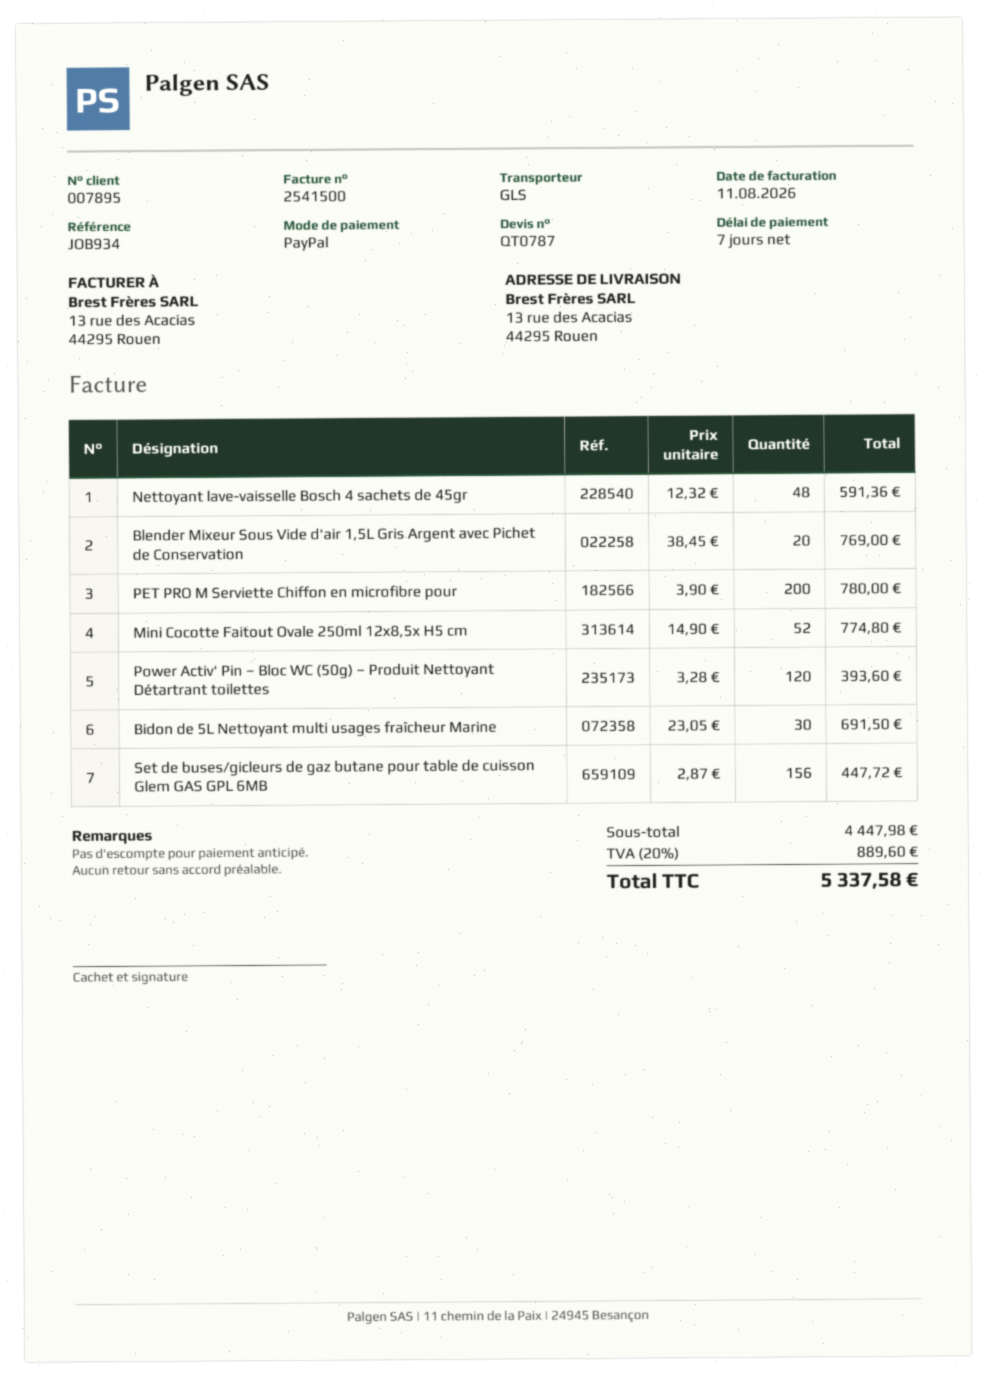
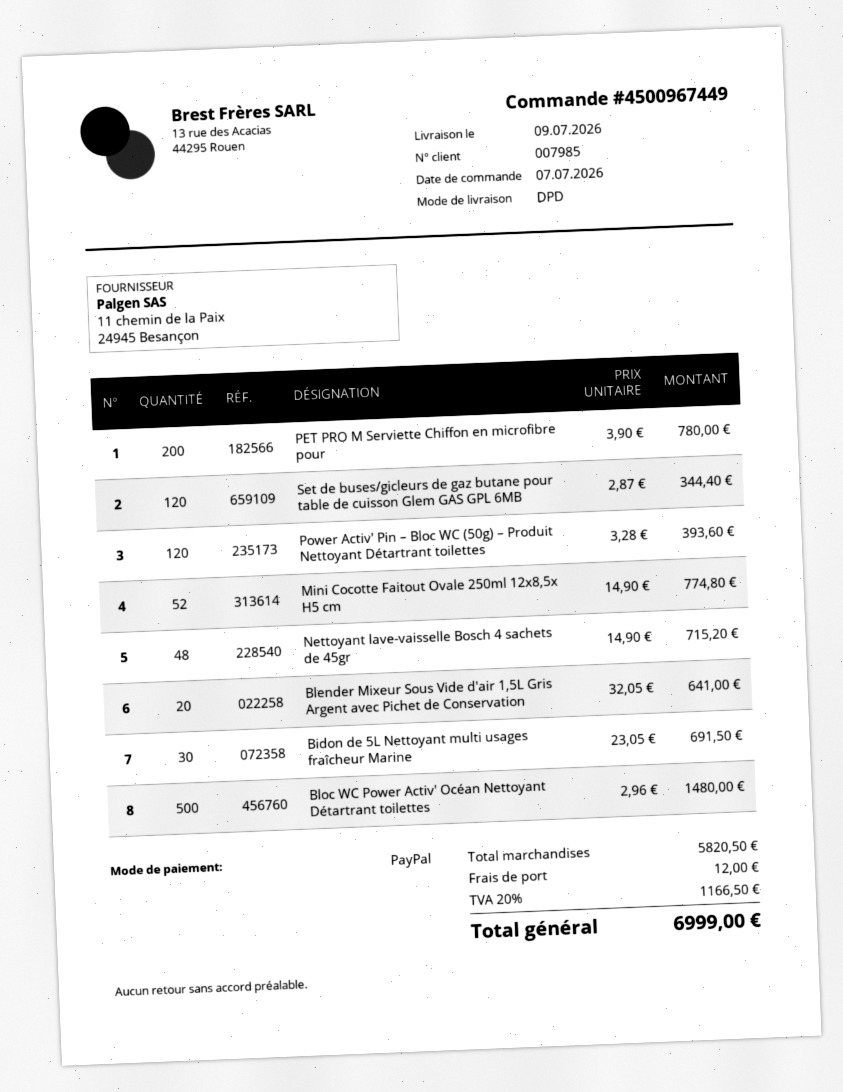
customer number: 007895 -> 007985
shipping method: GLS -> DPD
Nettoyant lave-vaisselle Bosch 4 sachets de 45gr: 48 x 12.32 = 591.36 -> 48 x 14.90 = 715.20
Blender Mixeur Sous Vide d'air 1,5L Gris Argent avec Pichet de Conservation: 20 x 38.45 = 769.00 -> 20 x 32.05 = 641.00
Set de buses/gicleurs de gaz butane pour table de cuisson Glem GAS GPL 6MB: 156 x 2.87 = 447.72 -> 120 x 2.87 = 344.40
Bloc WC Power Activ' Océan Nettoyant Détartrant toilettes: none -> 500 x 2.96 = 1480.00
subtotal: 4447.98 -> 5820.50
shipping: none -> 12.00
tax: 20% = 889.60 -> 20% = 1166.50
total: 5337.58 -> 6999.00

